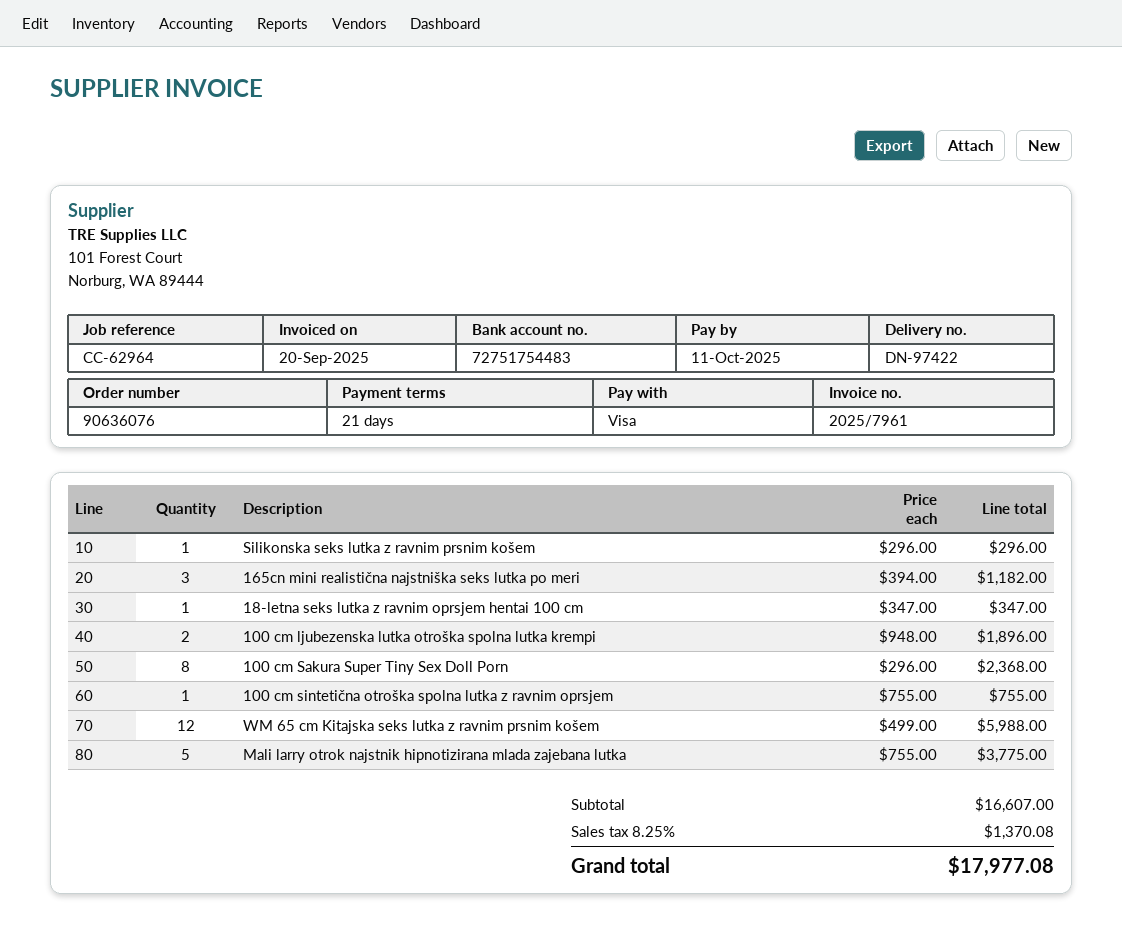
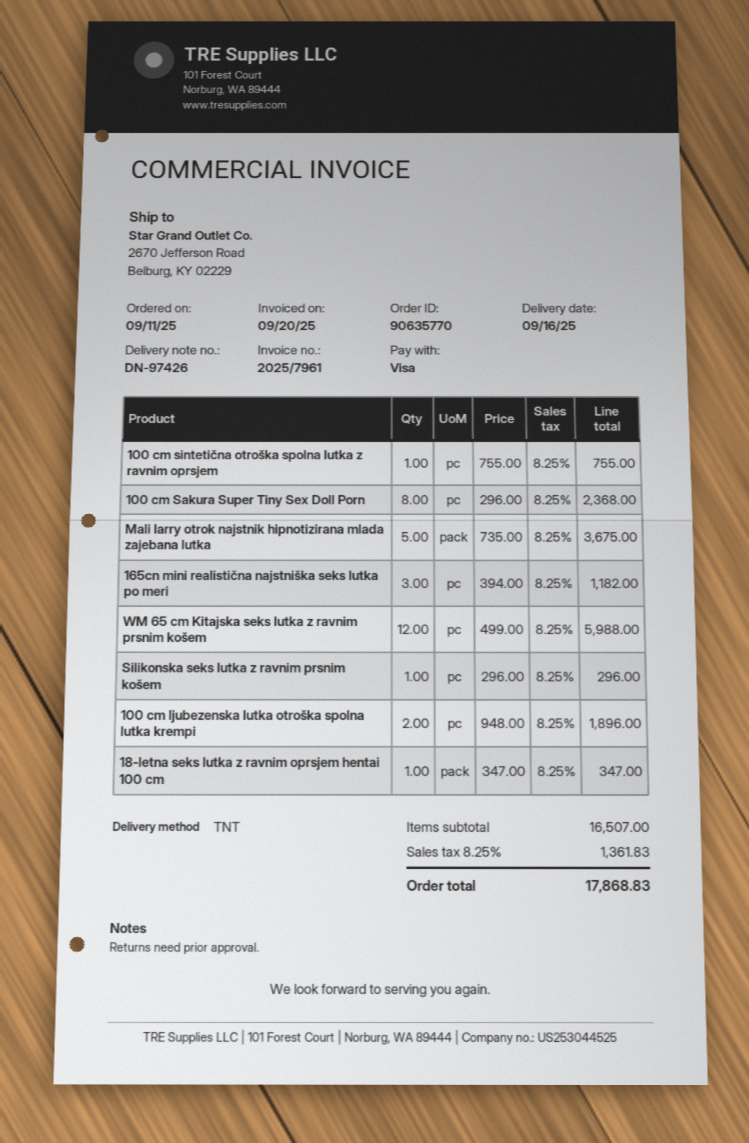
order number: 90636076 -> 90635770
delivery note number: DN-97422 -> DN-97426
Mali larry otrok najstnik hipnotizirana mlada zajebana lutka: 5 x 755.00 = 3775.00 -> 5 x 735.00 = 3675.00
subtotal: 16607.00 -> 16507.00
tax: 8.25% = 1370.08 -> 8.25% = 1361.83
total: 17977.08 -> 17868.83

